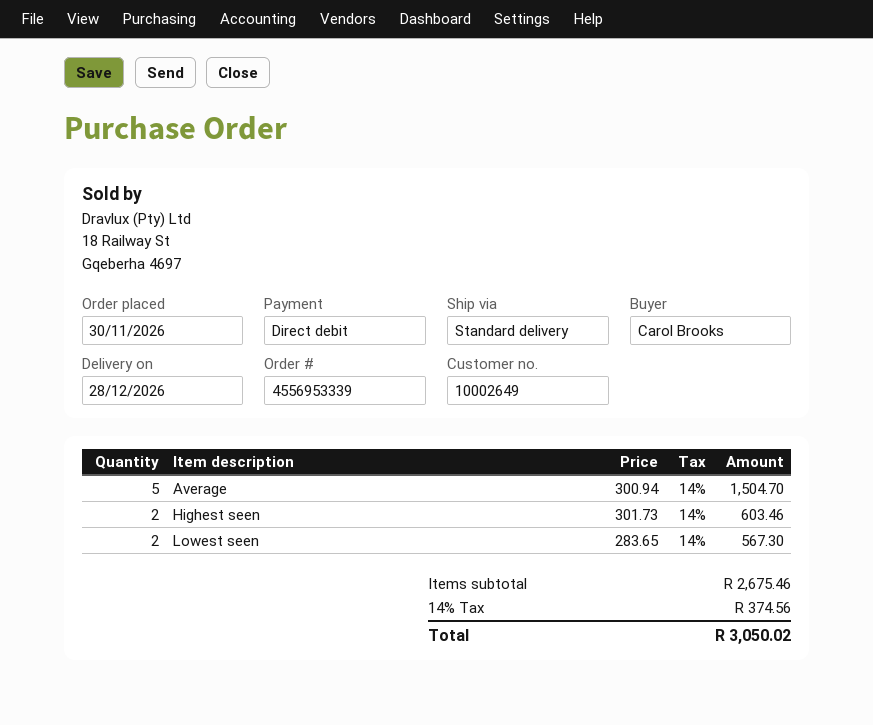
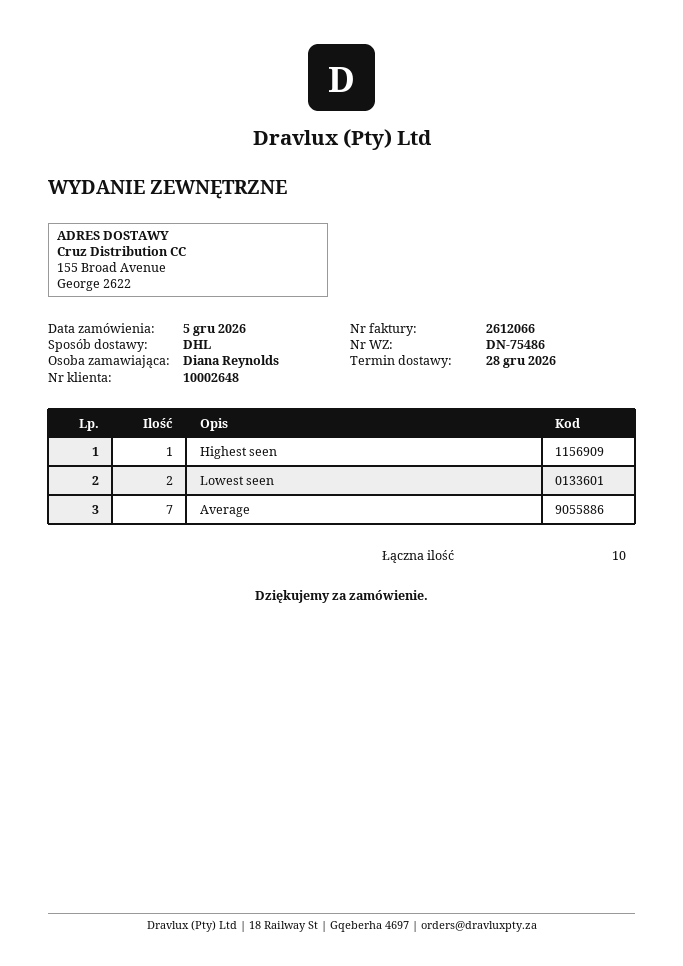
order date: 2026-11-30 -> 2026-12-05
customer number: 10002649 -> 10002648
ordered by: Carol Brooks -> Diana Reynolds
shipping method: standard -> DHL
Average: 5 -> 7
Highest seen: 2 -> 1

